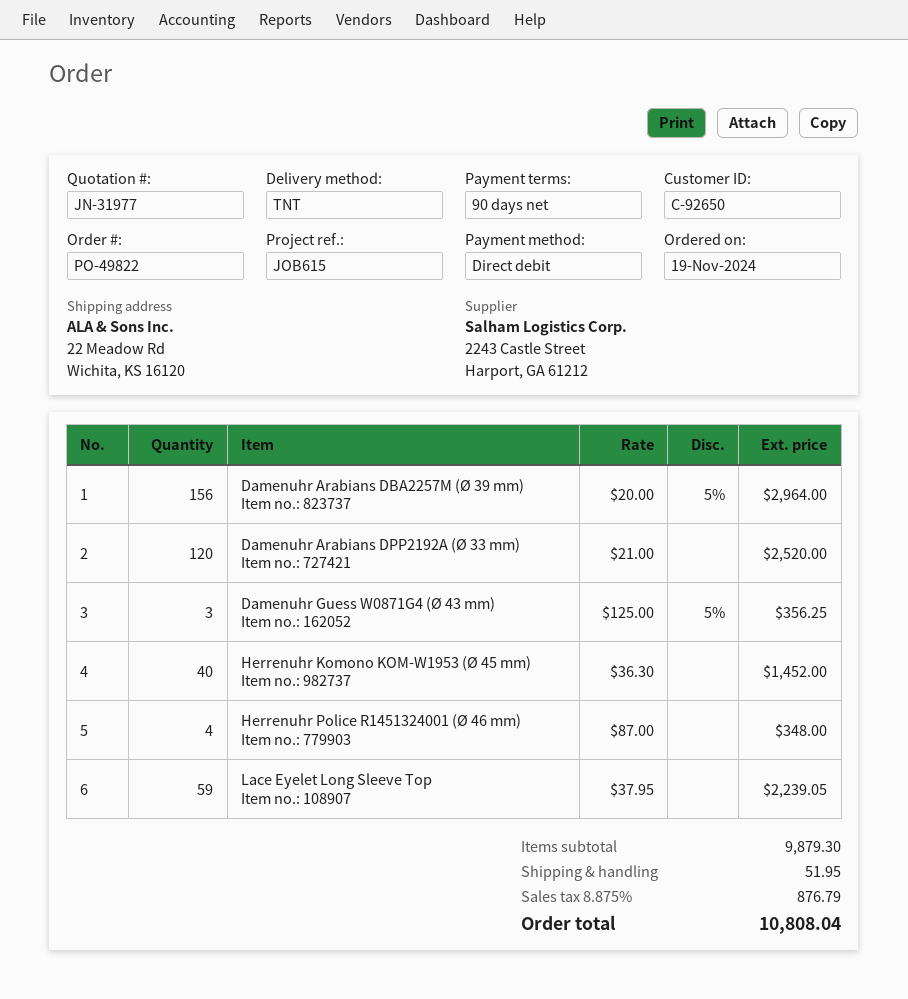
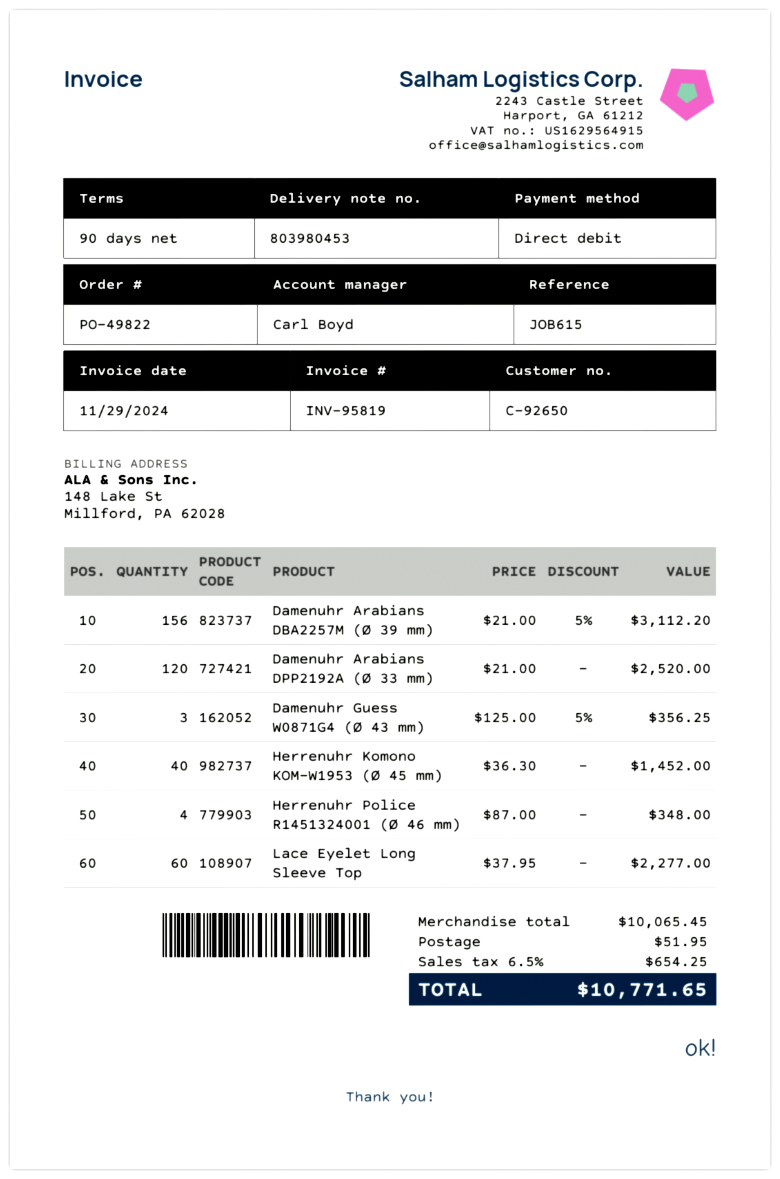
Damenuhr Arabians DBA2257M (Ø 39 mm): 156 x 20.00 - 5% = 2964.00 -> 156 x 21.00 - 5% = 3112.20
Lace Eyelet Long Sleeve Top: 59 x 37.95 = 2239.05 -> 60 x 37.95 = 2277.00
subtotal: 9879.30 -> 10065.45
tax: 8.875% = 876.79 -> 6.5% = 654.25
total: 10808.04 -> 10771.65

